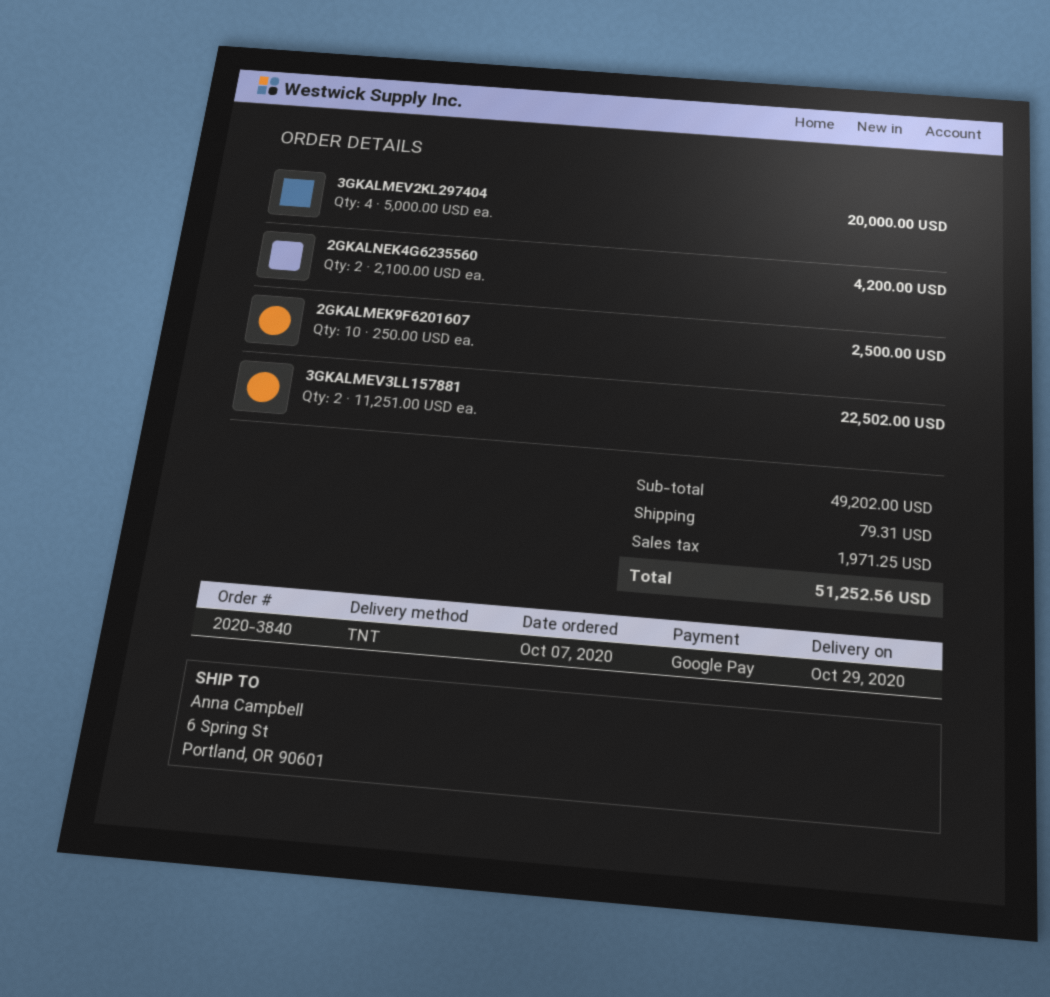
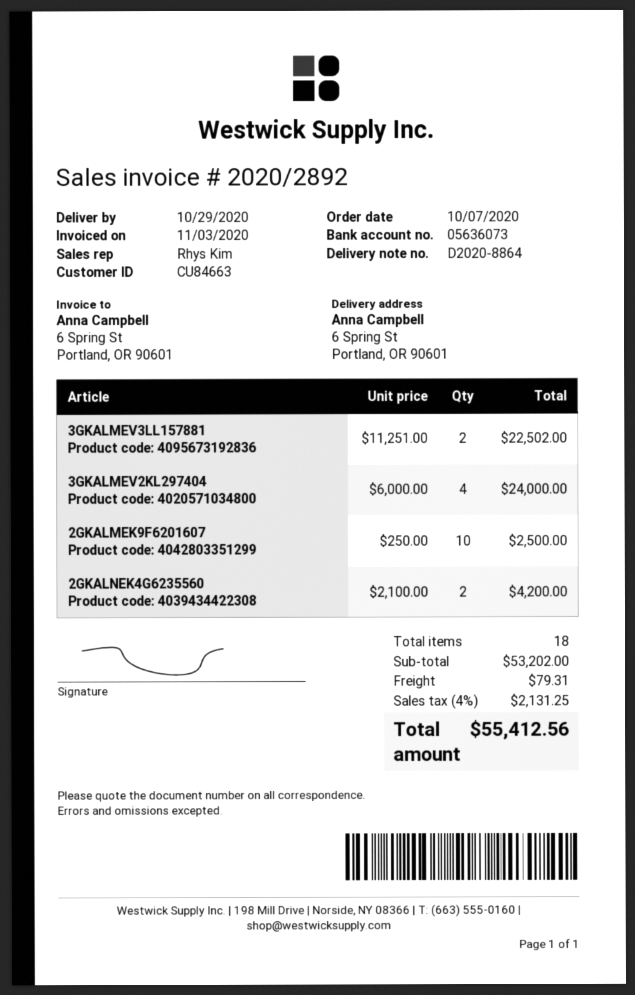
3GKALMEV2KL297404: 4 x 5000.00 = 20000.00 -> 4 x 6000.00 = 24000.00
subtotal: 49202.00 -> 53202.00
tax: 1971.25 -> 2131.25
total: 51252.56 -> 55412.56

